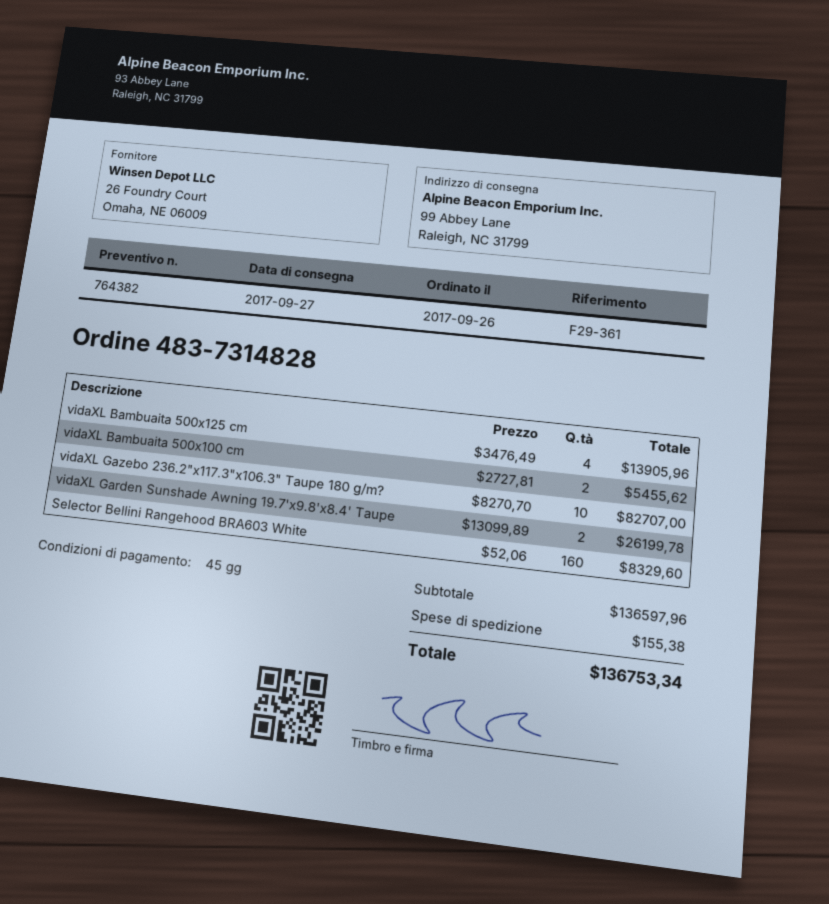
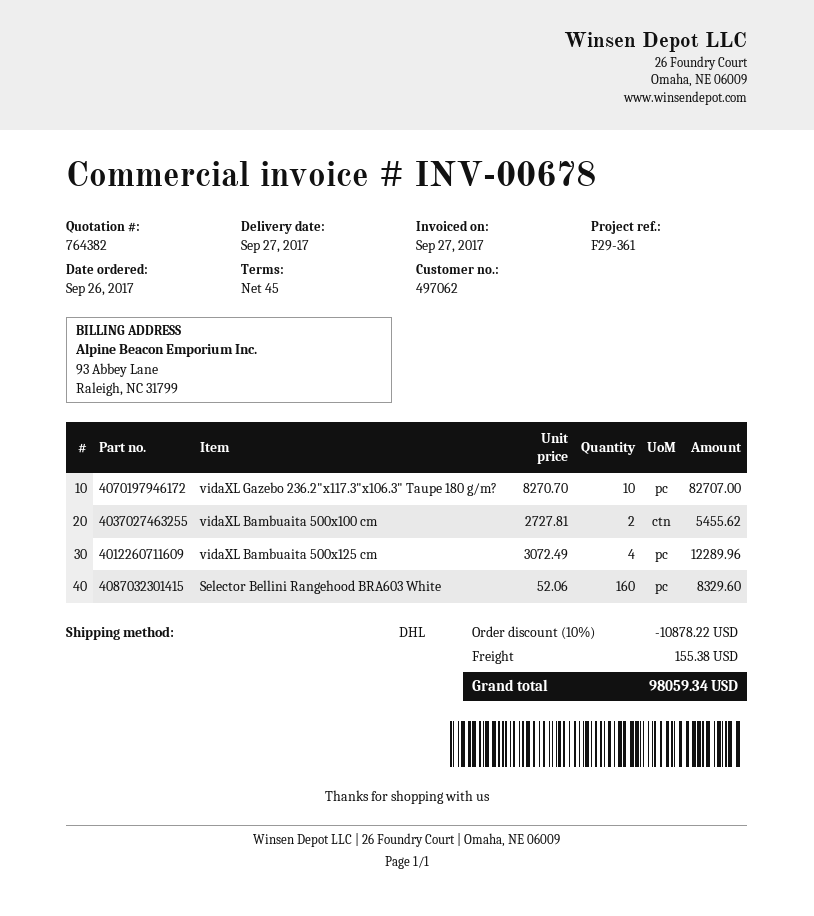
vidaXL Bambuaita 500x125 cm: 4 x 3476.49 = 13905.96 -> 4 x 3072.49 = 12289.96
vidaXL Garden Sunshade Awning 19.7'x9.8'x8.4' Taupe: 2 x 13099.89 = 26199.78 -> none
discount: none -> 10% = 10878.22
total: 136753.34 -> 98059.34

